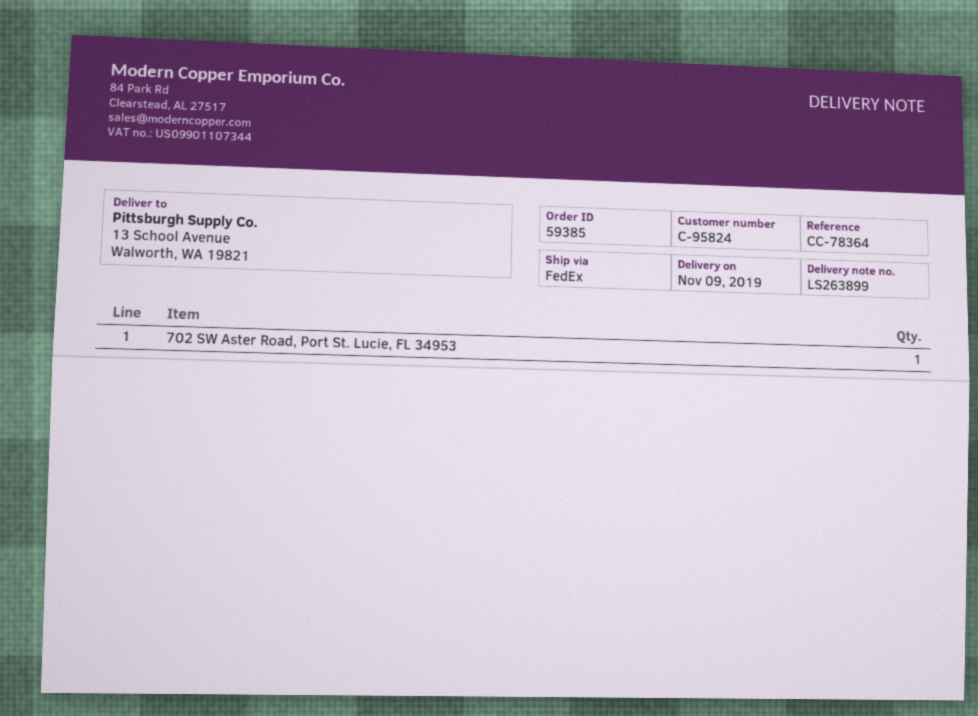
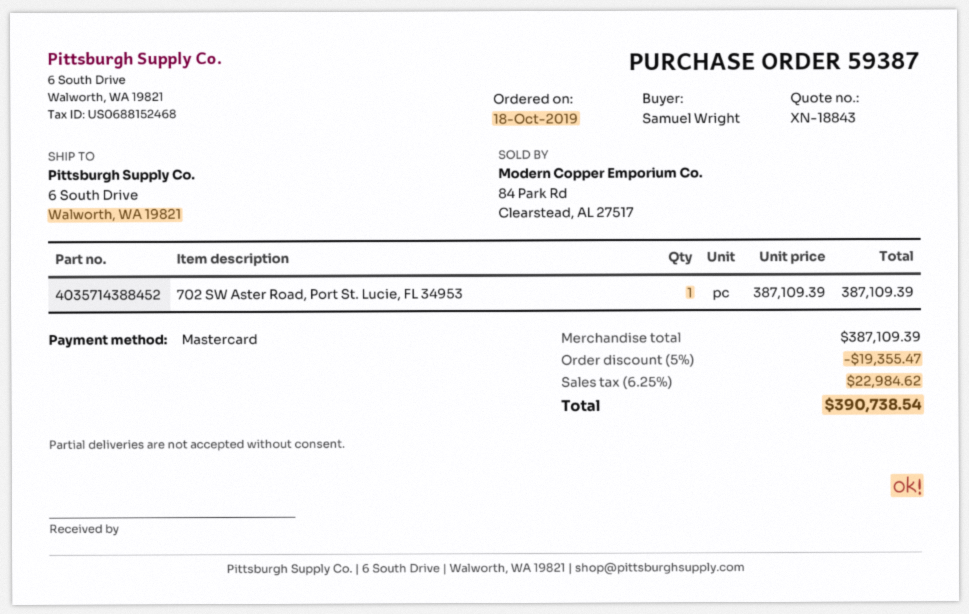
order number: 59385 -> 59387
ship to: 13 School Avenue, Walworth, WA 19821 -> 6 South Drive, Walworth, WA 19821

